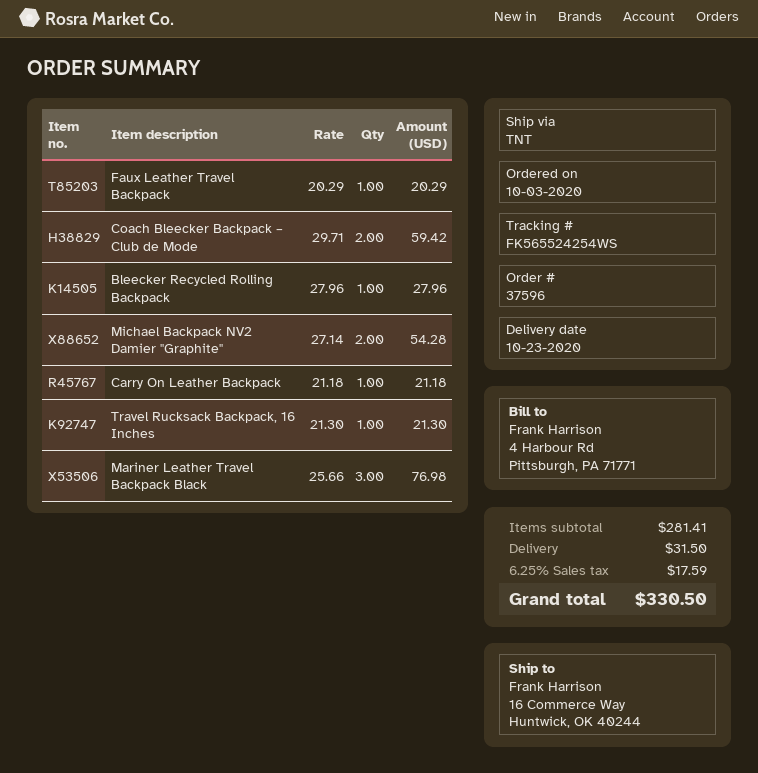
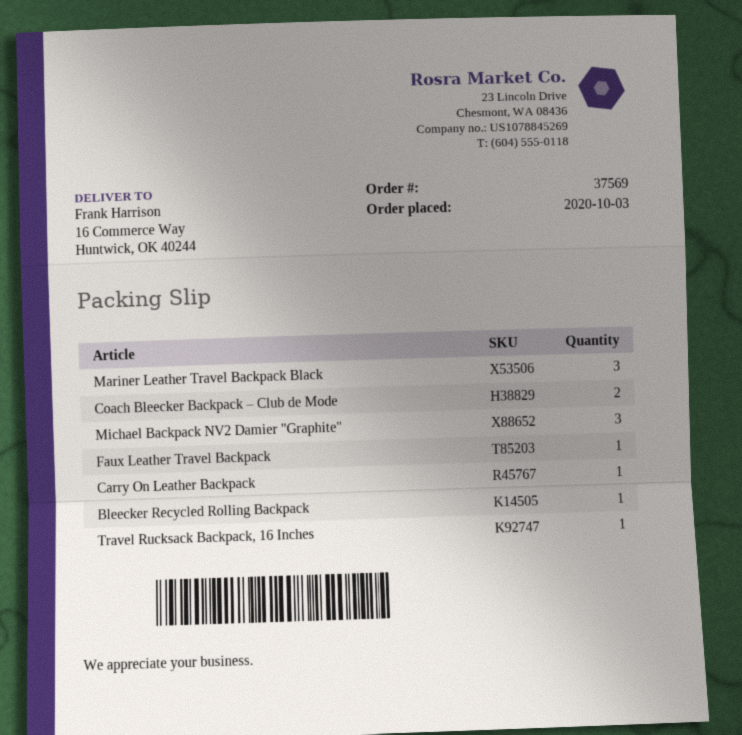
order number: 37596 -> 37569
Michael Backpack NV2 Damier "Graphite": 2 -> 3

